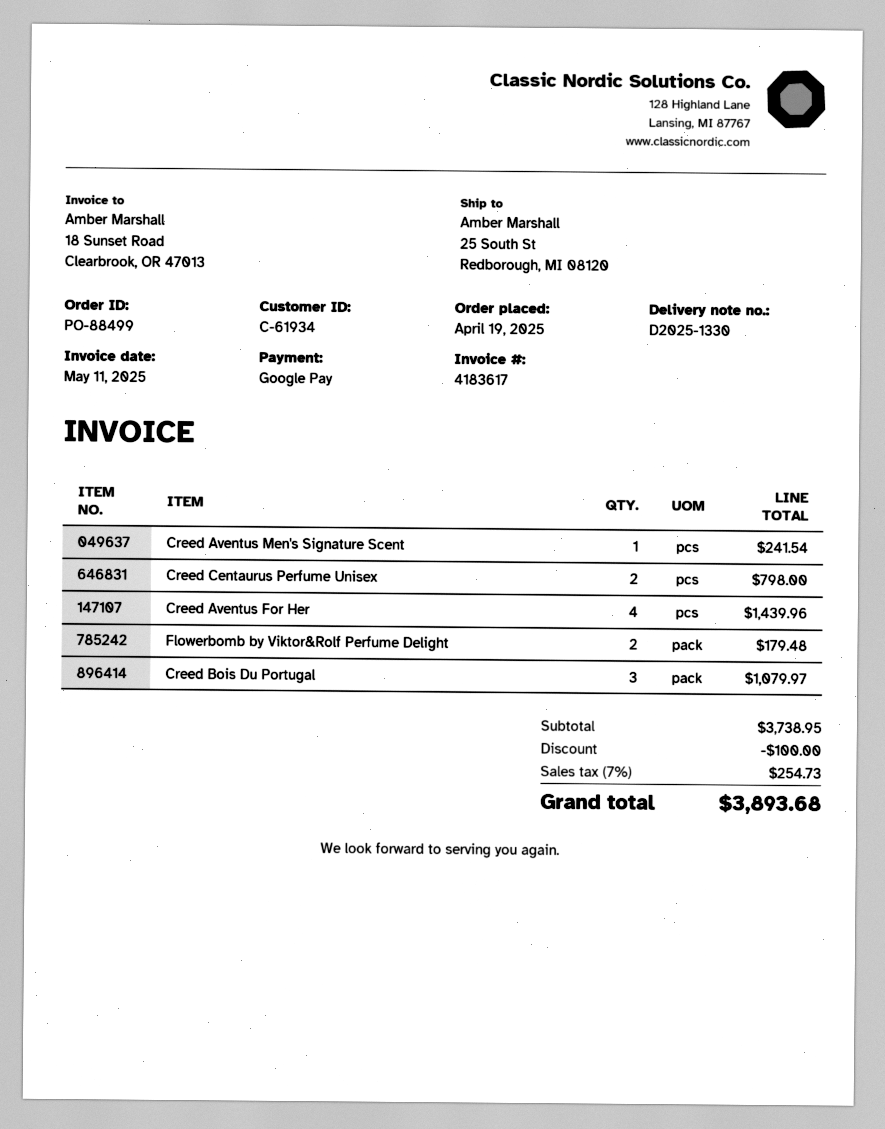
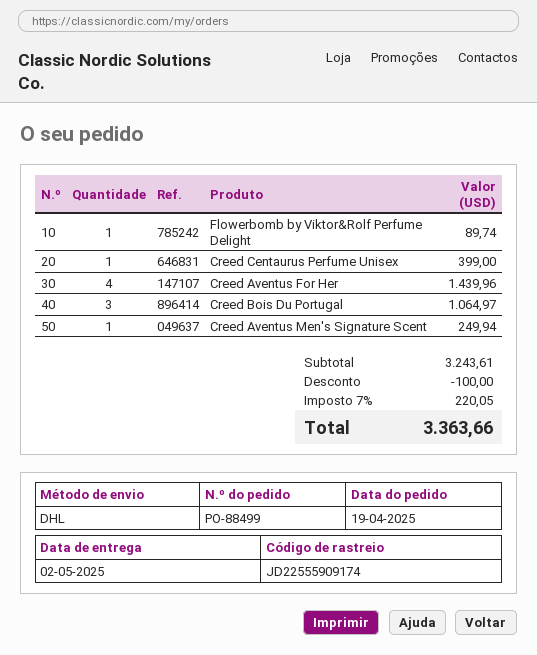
Creed Aventus Men's Signature Scent: 1 for 241.54 -> 1 for 249.94
Creed Centaurus Perfume Unisex: 2 for 798.00 -> 1 for 399.00
Flowerbomb by Viktor&Rolf Perfume Delight: 2 for 179.48 -> 1 for 89.74
Creed Bois Du Portugal: 3 for 1079.97 -> 3 for 1064.97
subtotal: 3738.95 -> 3243.61
tax: 7% = 254.73 -> 7% = 220.05
total: 3893.68 -> 3363.66

